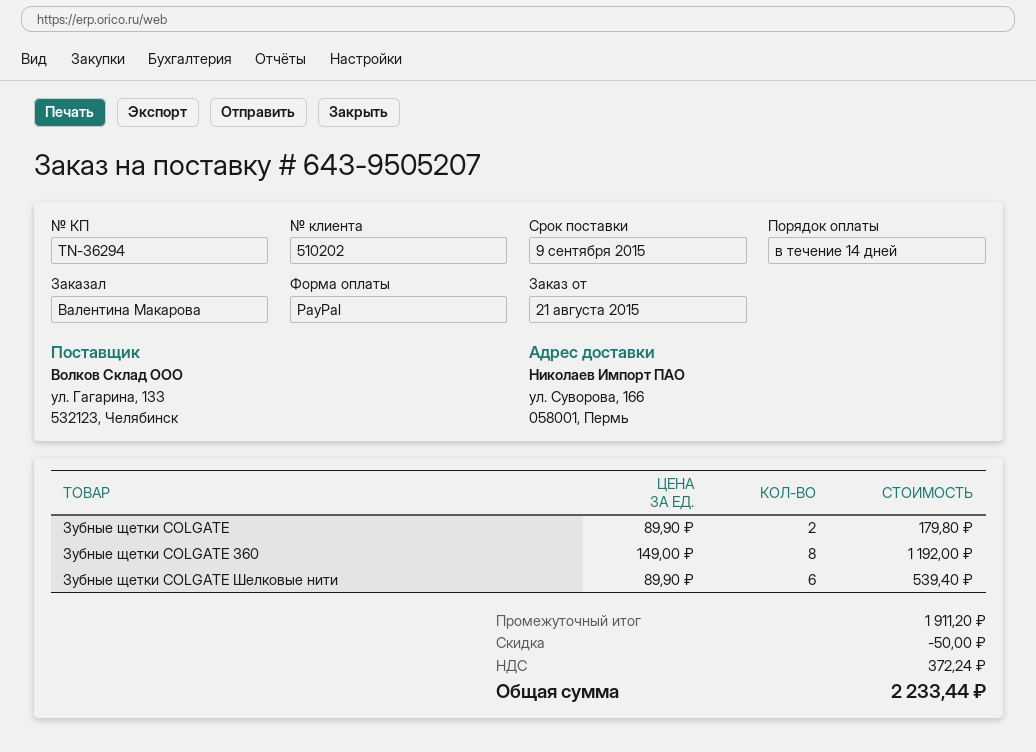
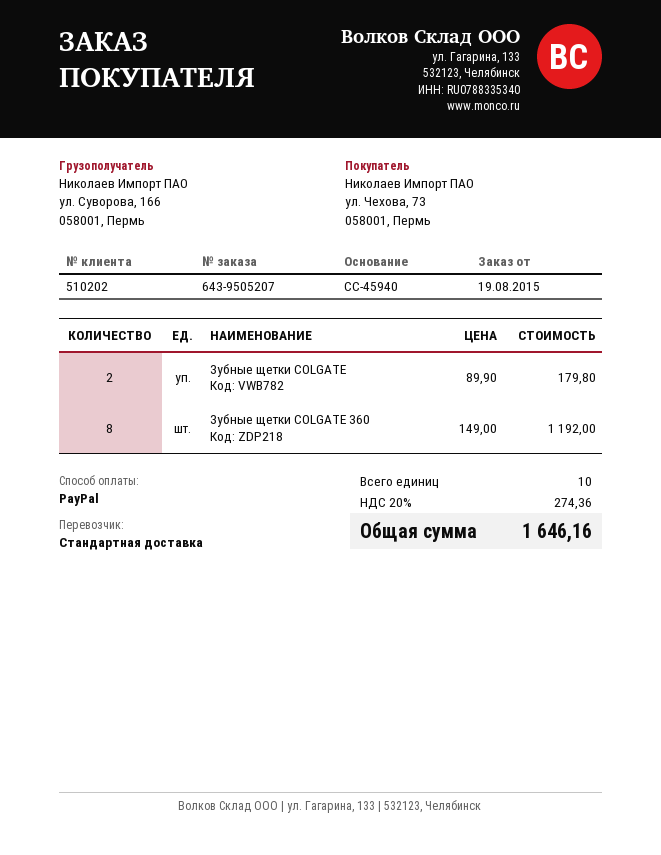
order date: 2015-08-21 -> 2015-08-19
Зубные щетки COLGATE Шелковые нити: 6 x 89.90 = 539.40 -> none
discount: 50.00 -> none
tax: 372.24 -> 274.36
total: 2233.44 -> 1646.16

